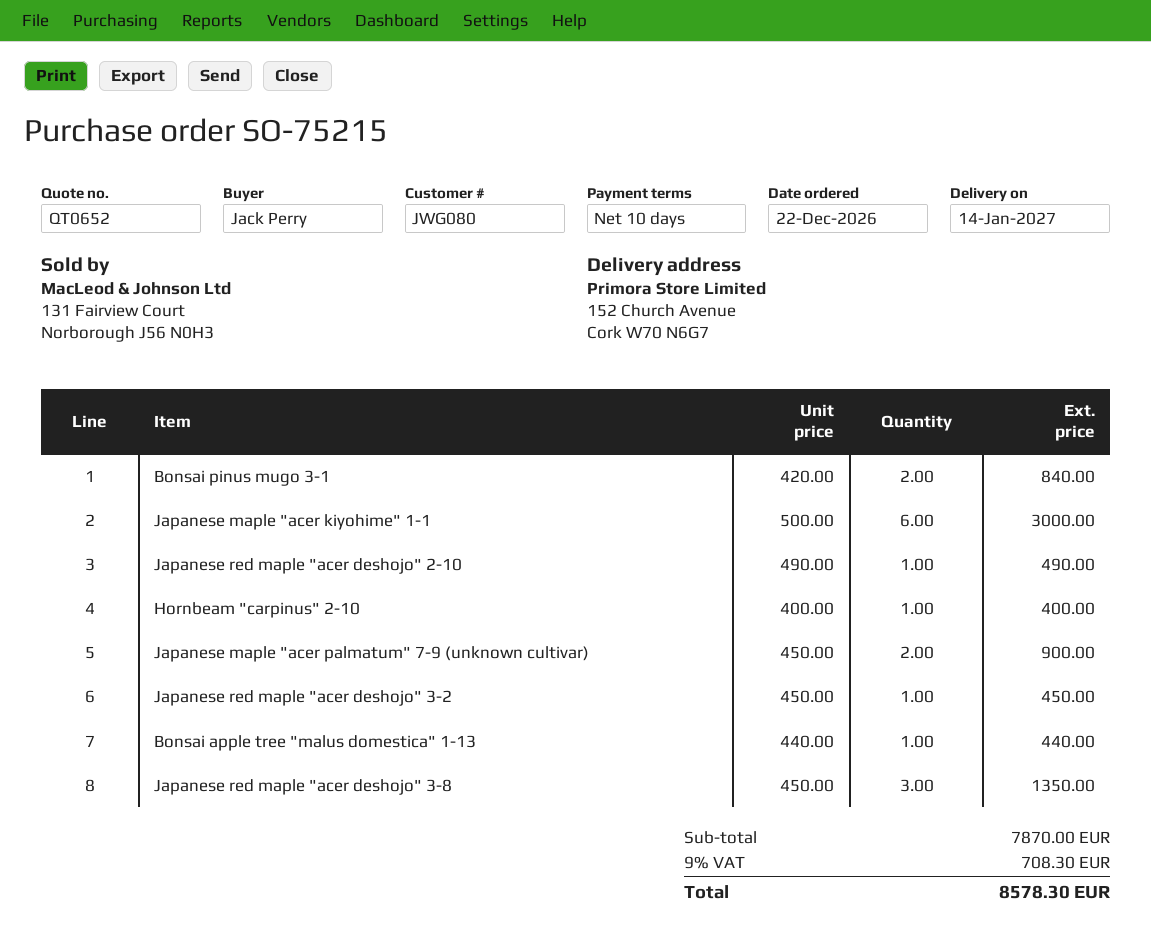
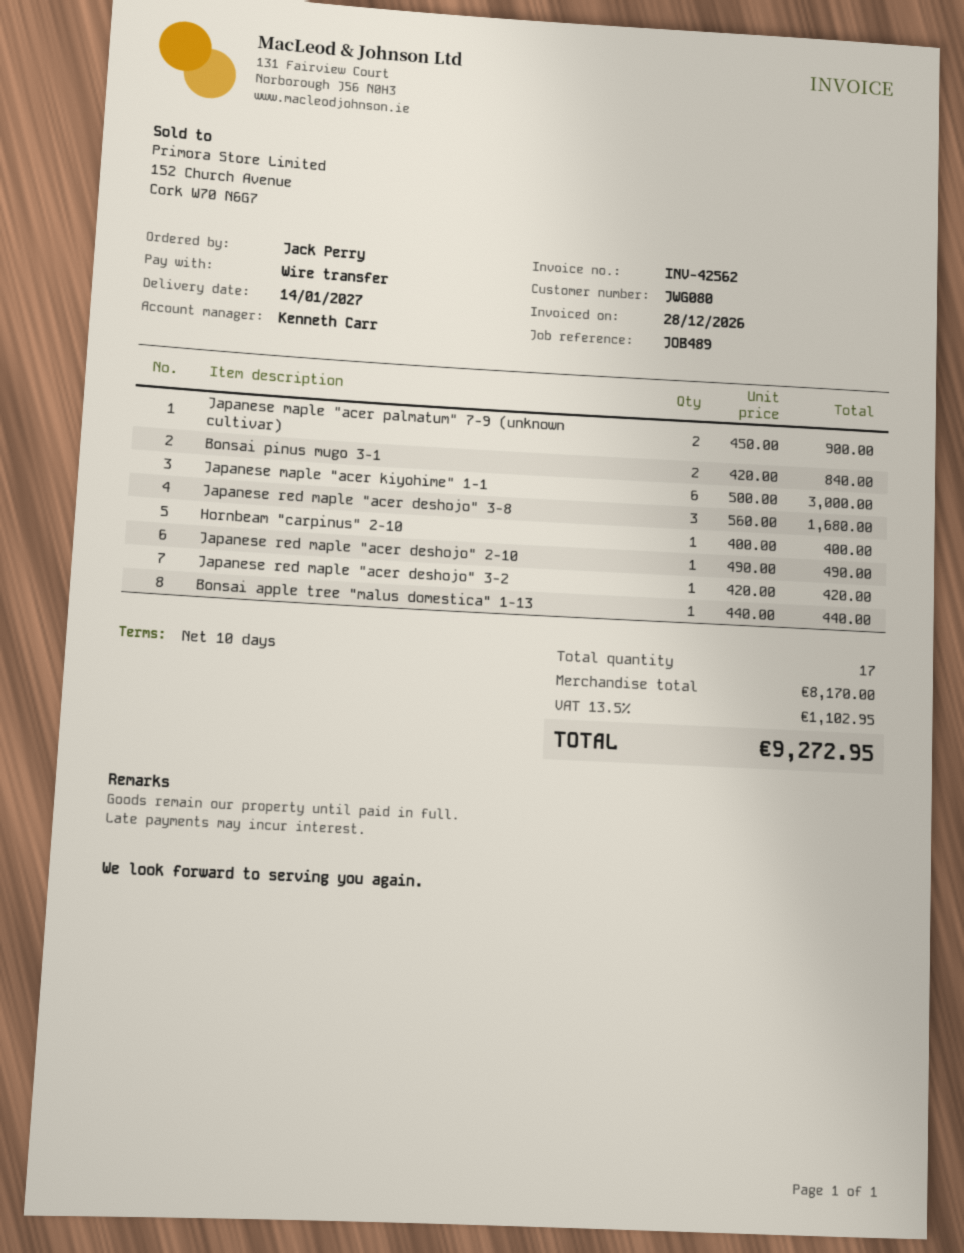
Japanese red maple "acer deshojo" 3-2: 1 x 450.00 = 450.00 -> 1 x 420.00 = 420.00
Japanese red maple "acer deshojo" 3-8: 3 x 450.00 = 1350.00 -> 3 x 560.00 = 1680.00
subtotal: 7870.00 -> 8170.00
tax: 9% = 708.30 -> 13.5% = 1102.95
total: 8578.30 -> 9272.95

